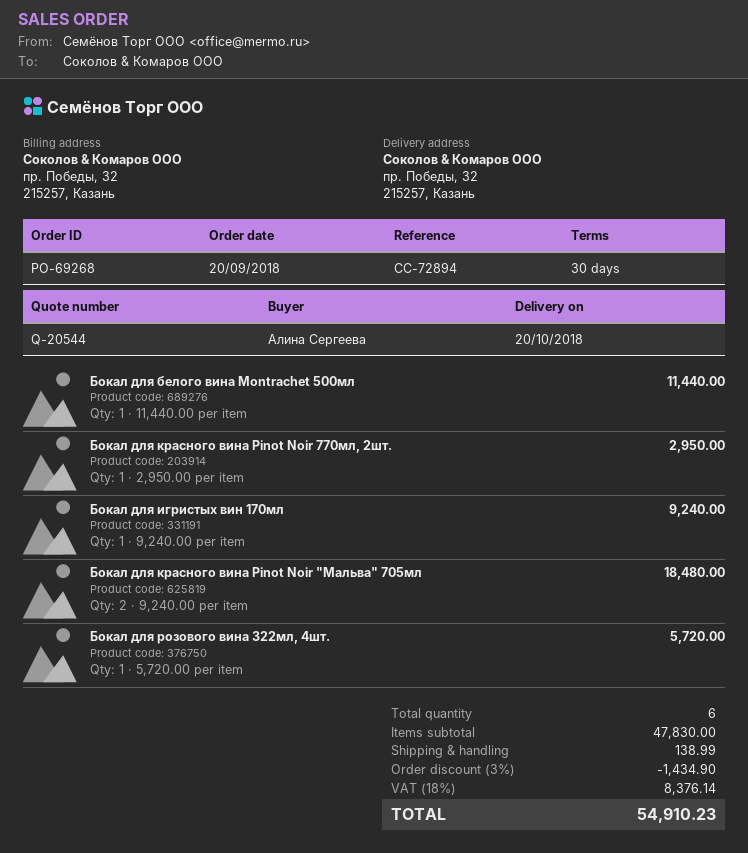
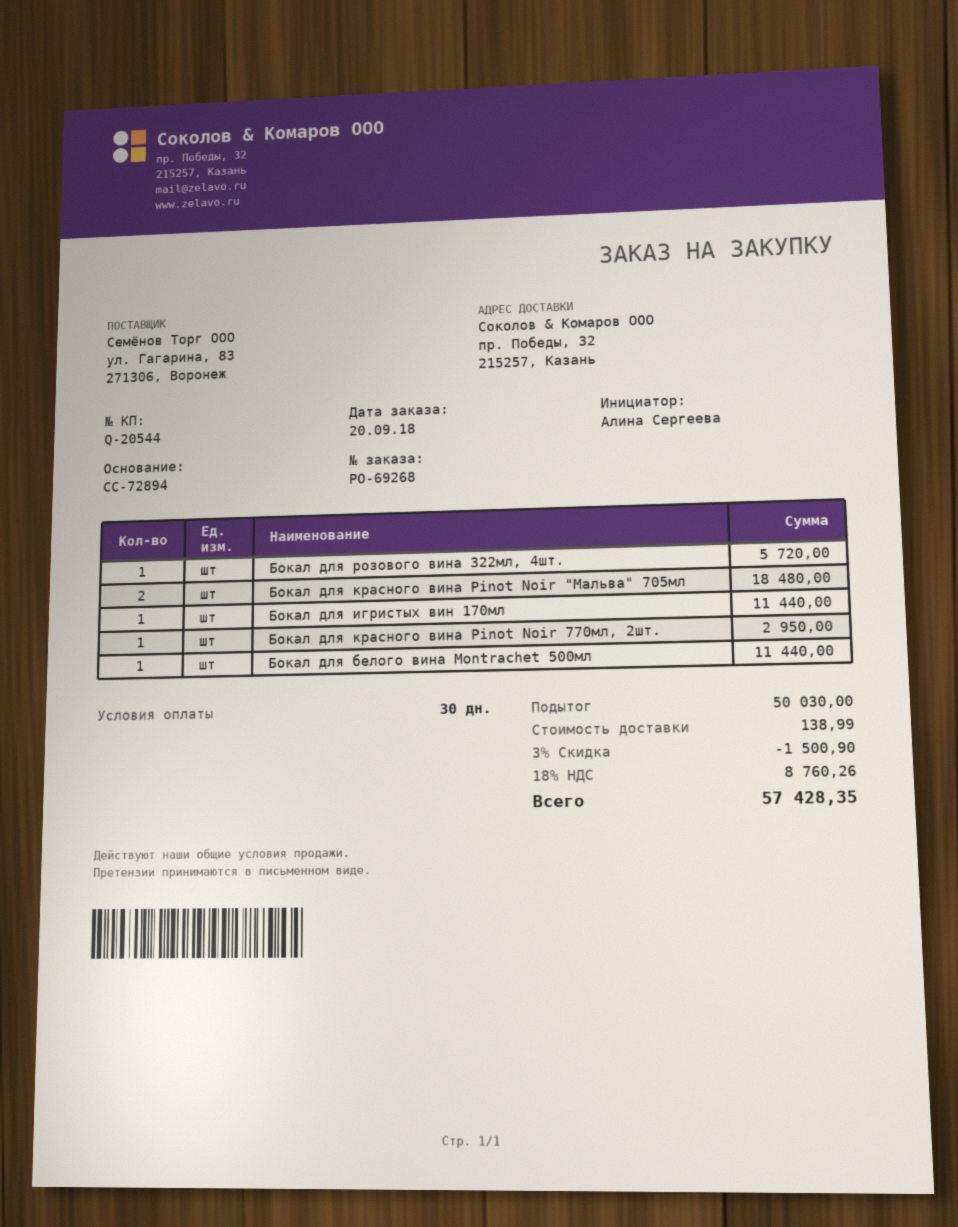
Бокал для игристых вин 170мл: 1 for 9240.00 -> 1 for 11440.00
subtotal: 47830.00 -> 50030.00
discount: 3% = 1434.90 -> 3% = 1500.90
tax: 18% = 8376.14 -> 18% = 8760.26
total: 54910.23 -> 57428.35

